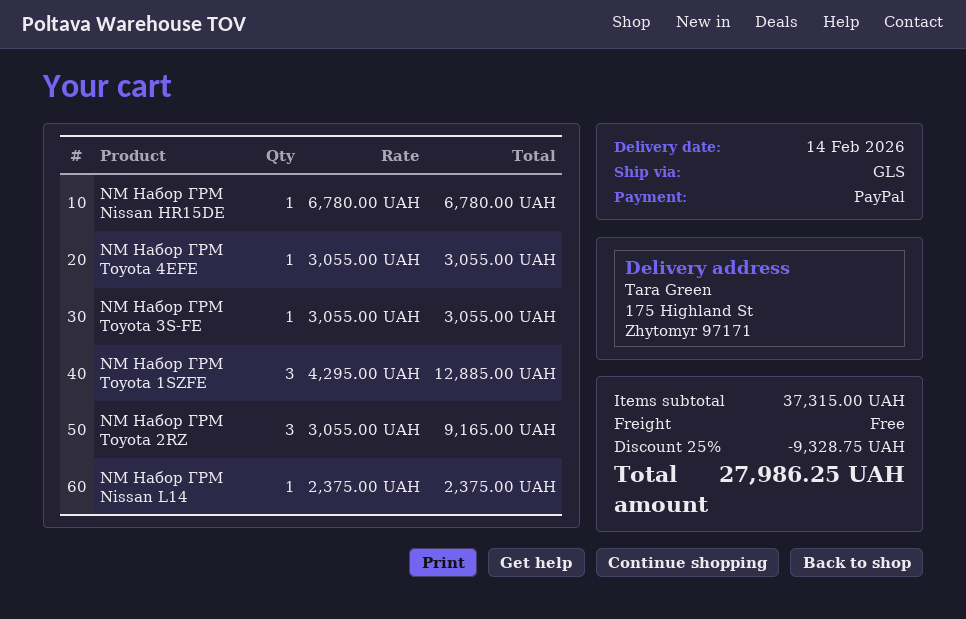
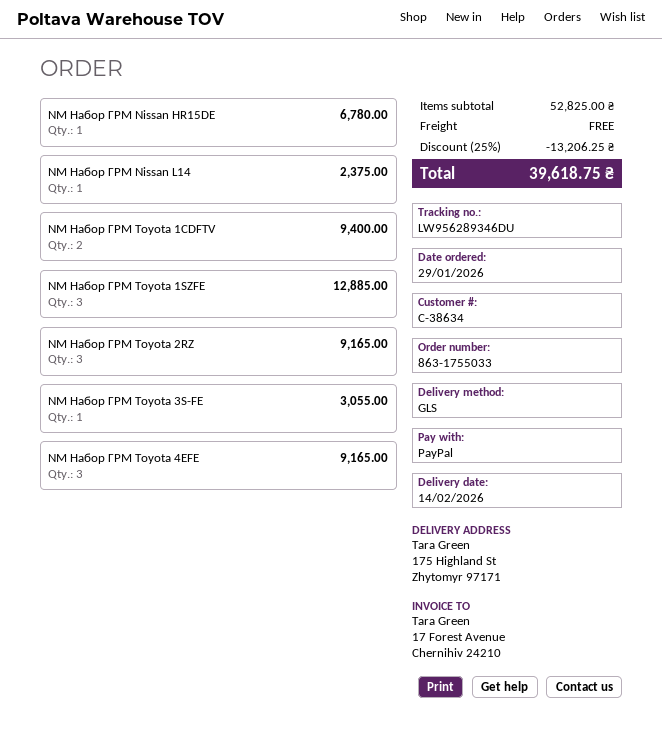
NM Набор ГРМ Toyota 4EFE: 1 for 3055.00 -> 3 for 9165.00
NM Набор ГРМ Toyota 1CDFTV: none -> 2 for 9400.00
subtotal: 37315.00 -> 52825.00
discount: 25% = 9328.75 -> 25% = 13206.25
total: 27986.25 -> 39618.75

